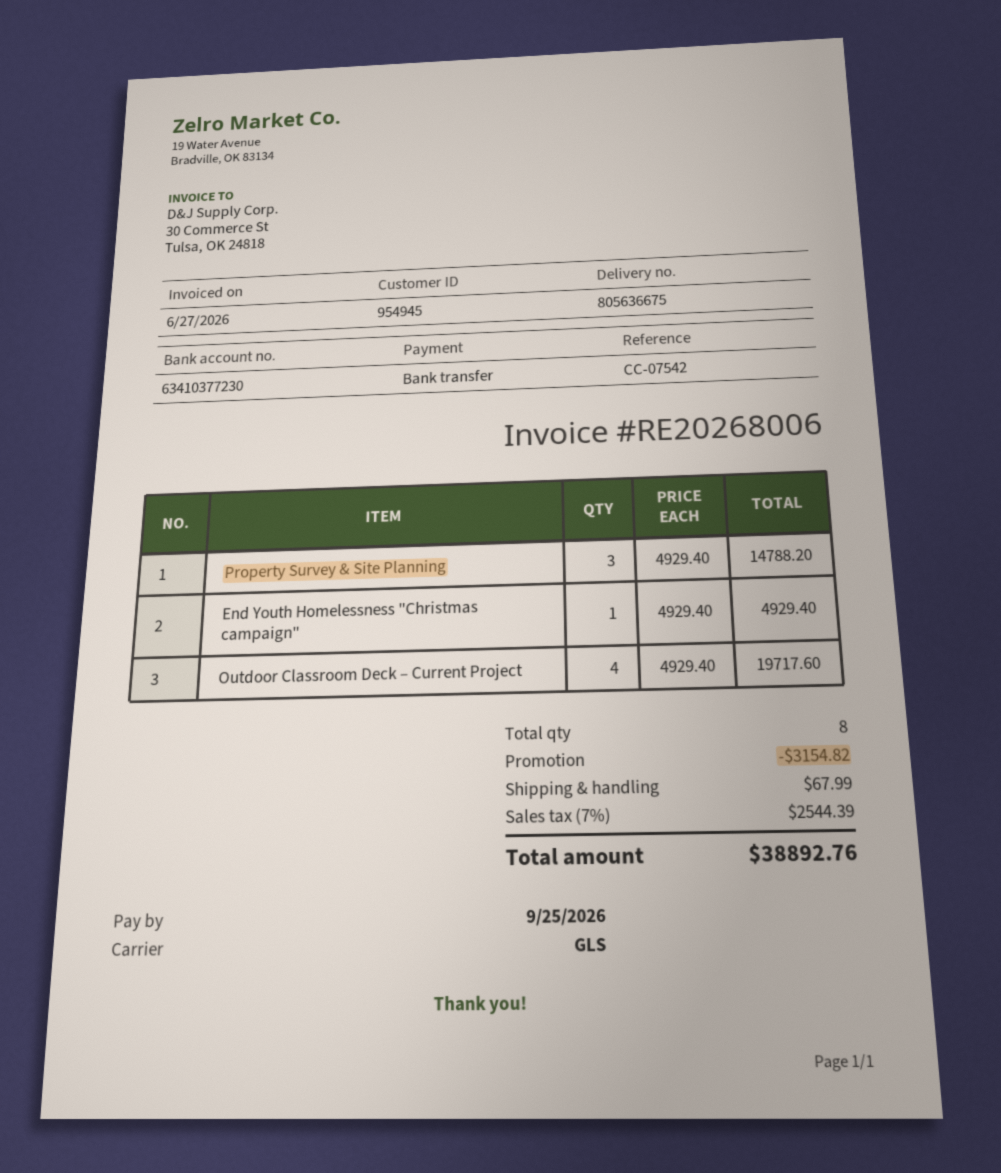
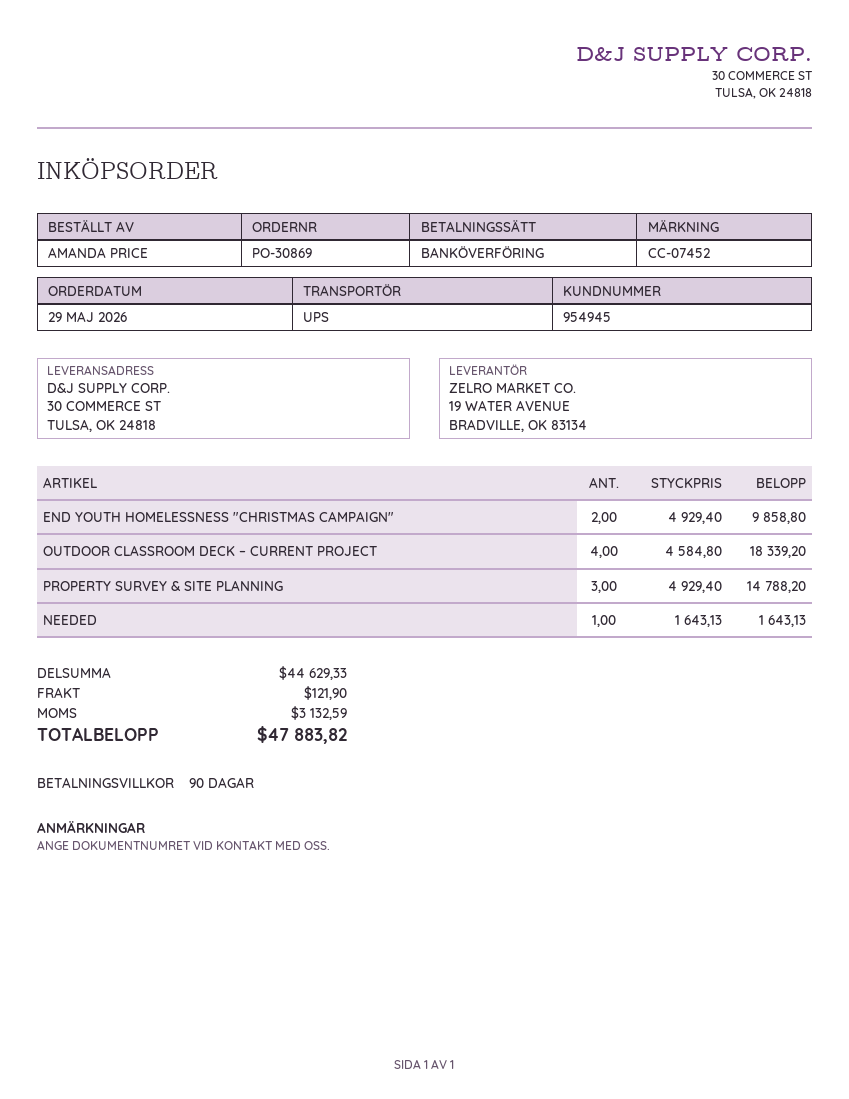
reference: CC-07542 -> CC-07452
shipping method: GLS -> UPS
End Youth Homelessness "Christmas campaign": 1 x 4929.40 = 4929.40 -> 2 x 4929.40 = 9858.80
Outdoor Classroom Deck – Current Project: 4 x 4929.40 = 19717.60 -> 4 x 4584.80 = 18339.20
NEEDED: none -> 1 x 1643.13 = 1643.13
discount: 3154.82 -> none
shipping: 67.99 -> 121.90
tax: 2544.39 -> 3132.59
total: 38892.76 -> 47883.82

